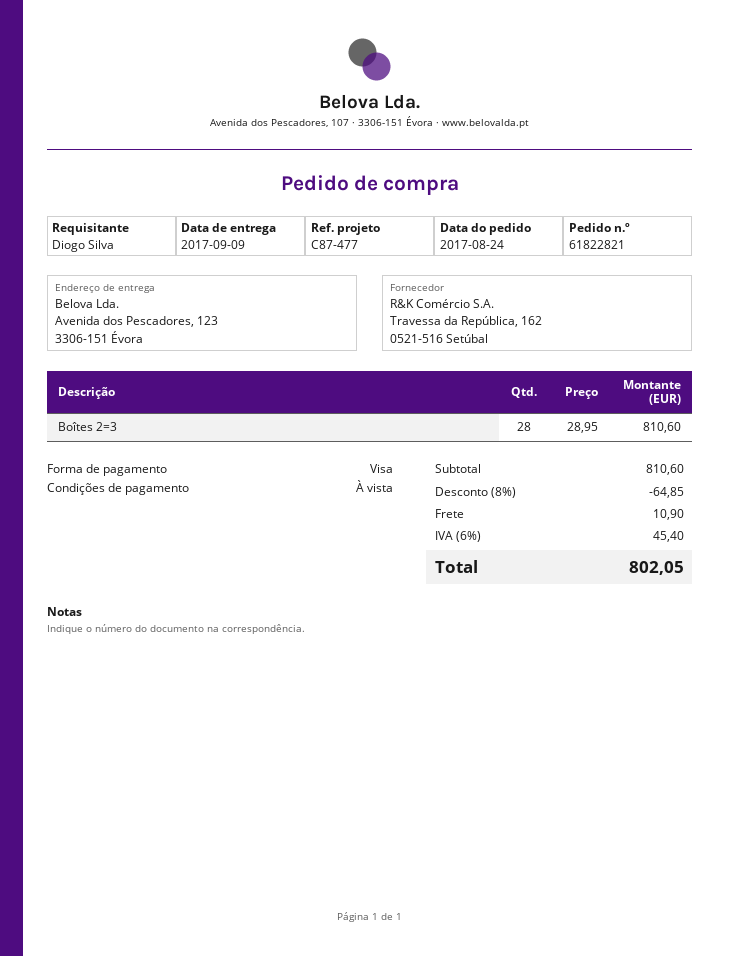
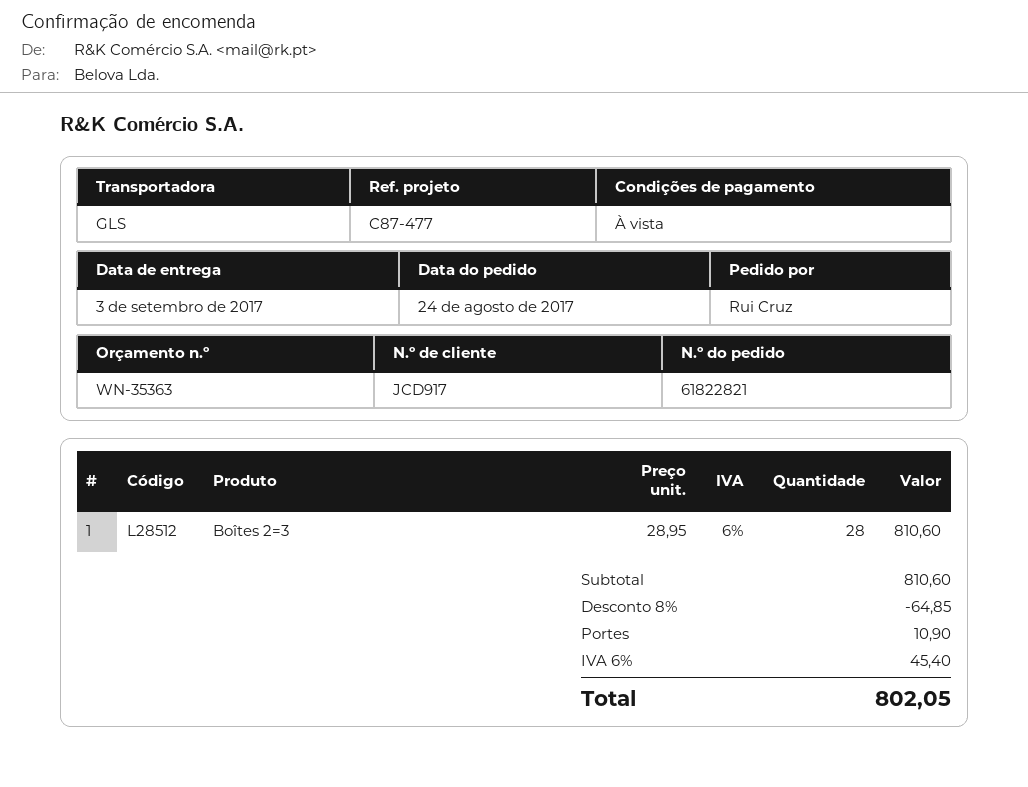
delivery date: 2017-09-09 -> 2017-09-03
ordered by: Diogo Silva -> Rui Cruz

